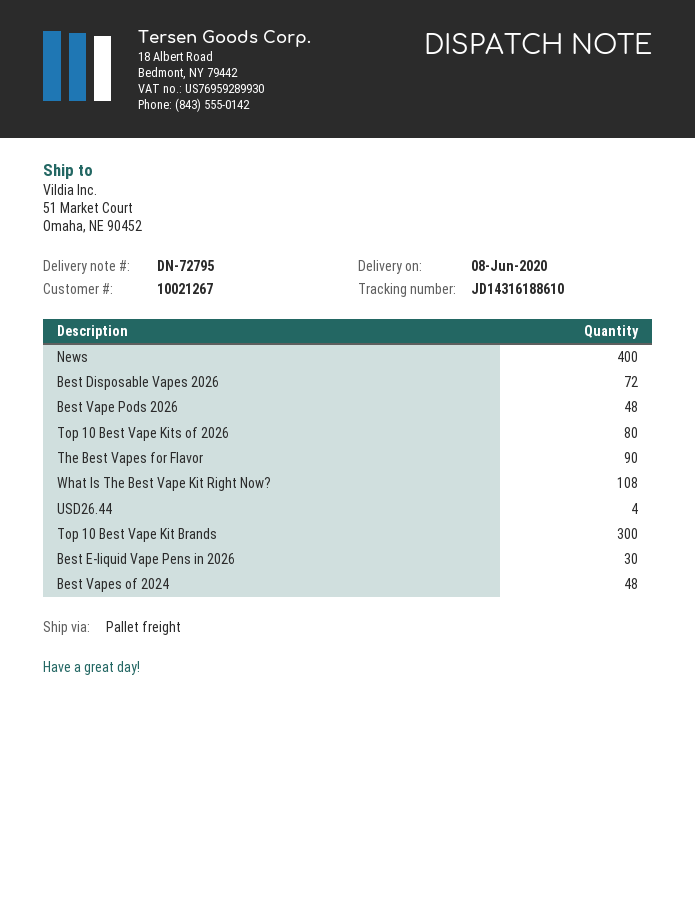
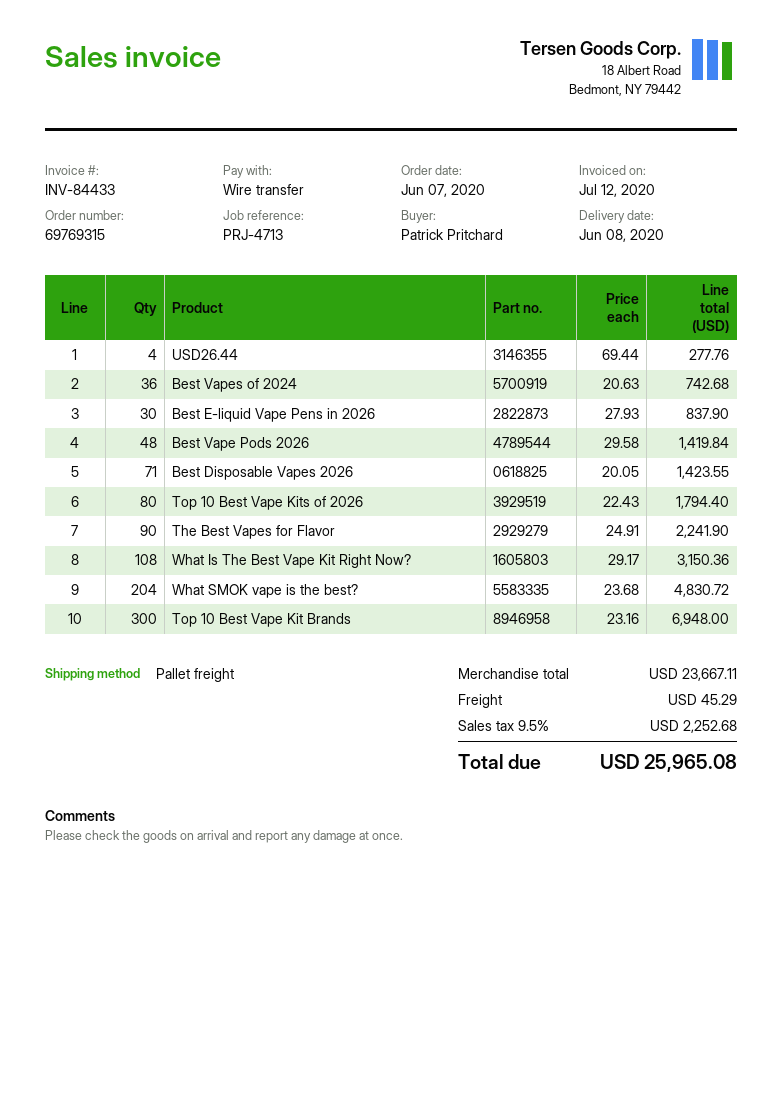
News: 400 -> none
Best Disposable Vapes 2026: 72 -> 71
Best Vapes of 2024: 48 -> 36
What SMOK vape is the best?: none -> 204

